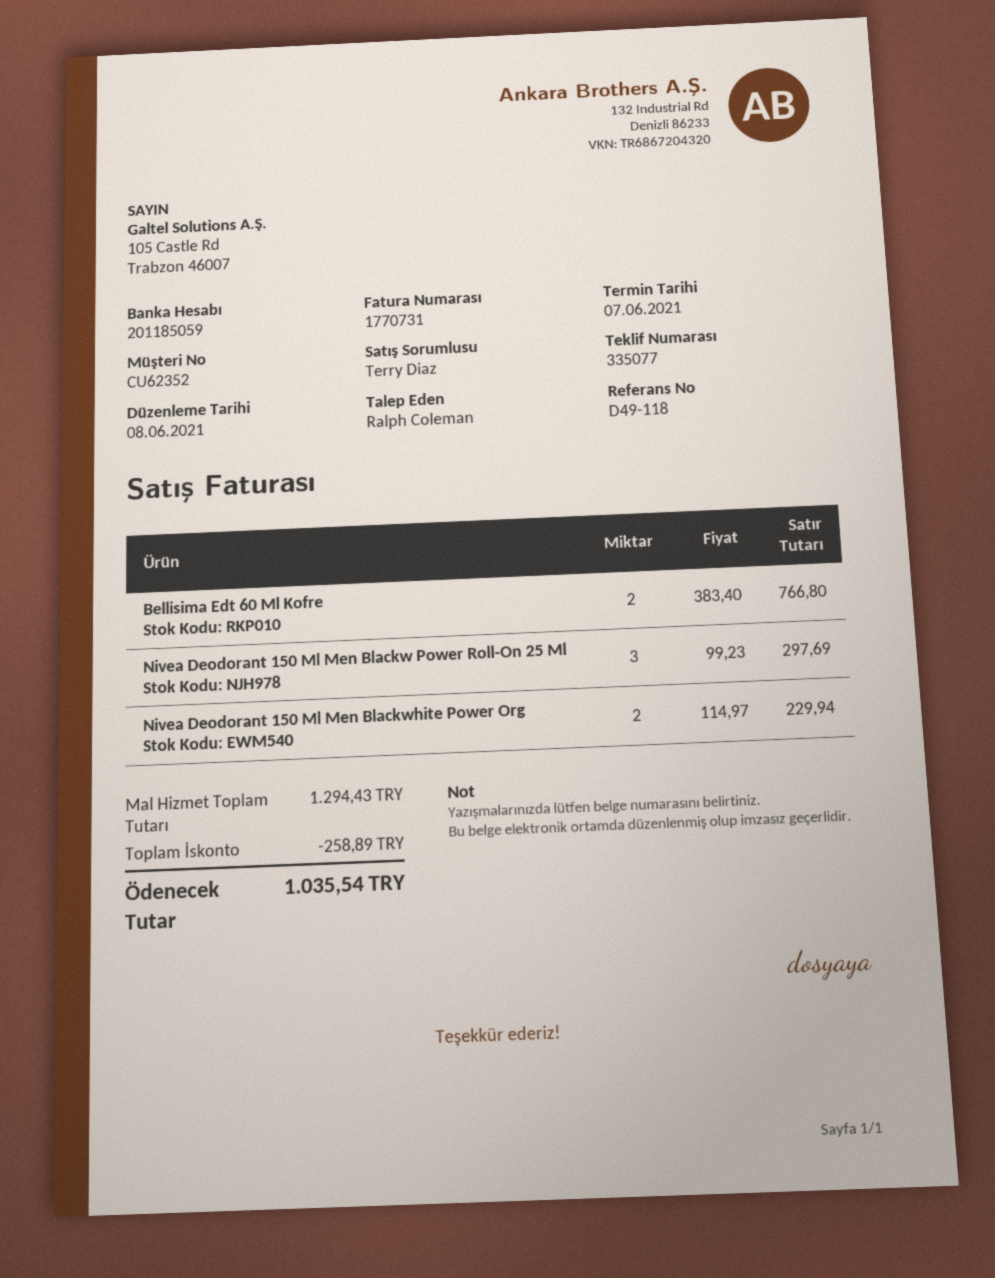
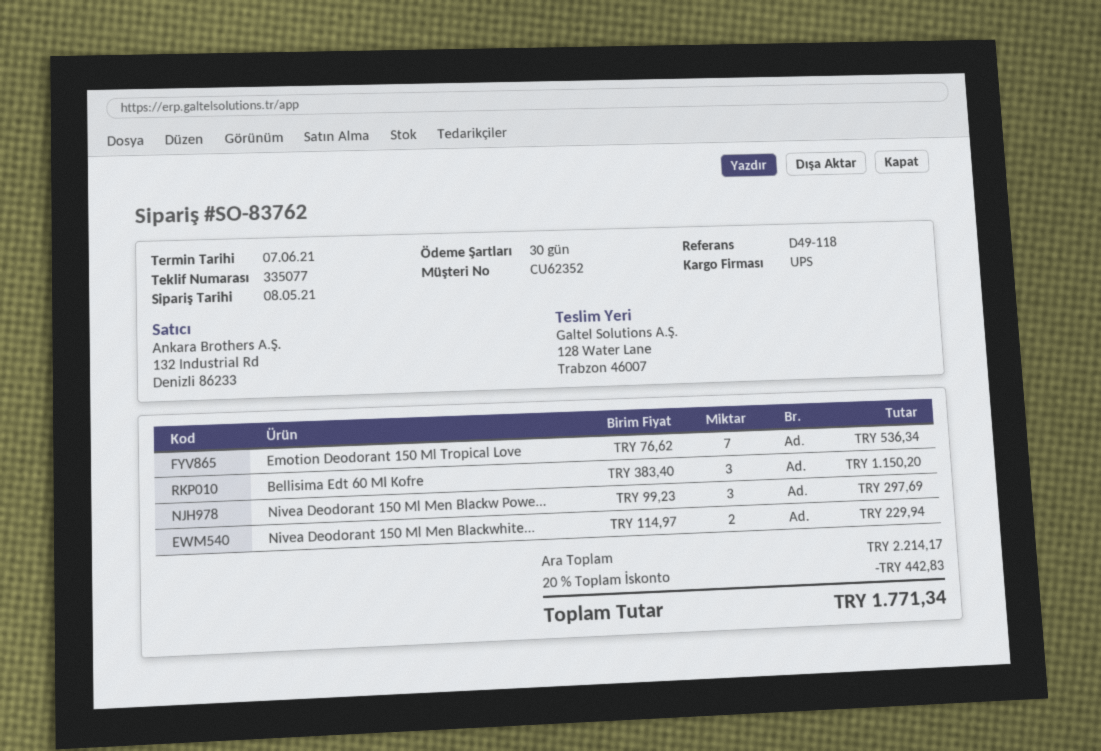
Bellisima Edt 60 Ml Kofre: 2 x 383.40 = 766.80 -> 3 x 383.40 = 1150.20
Emotion Deodorant 150 Ml Tropical Love: none -> 7 x 76.62 = 536.34
subtotal: 1294.43 -> 2214.17
discount: 258.89 -> 442.83
total: 1035.54 -> 1771.34

